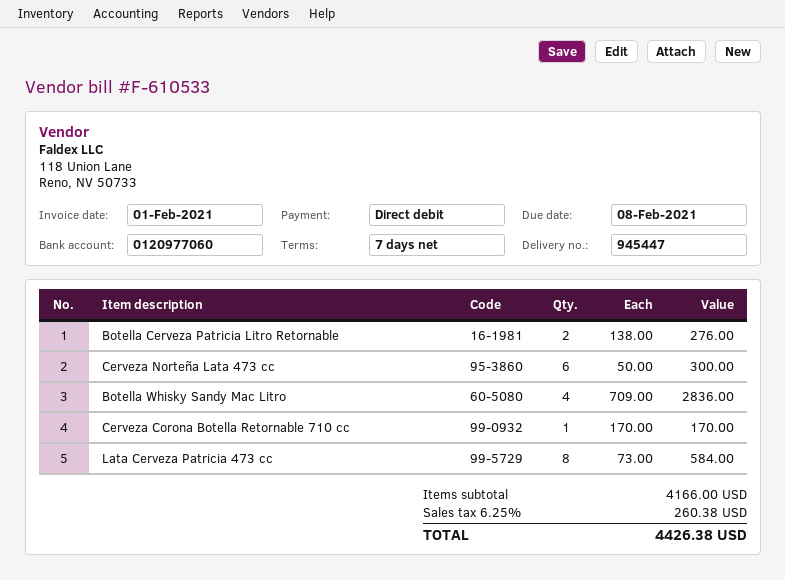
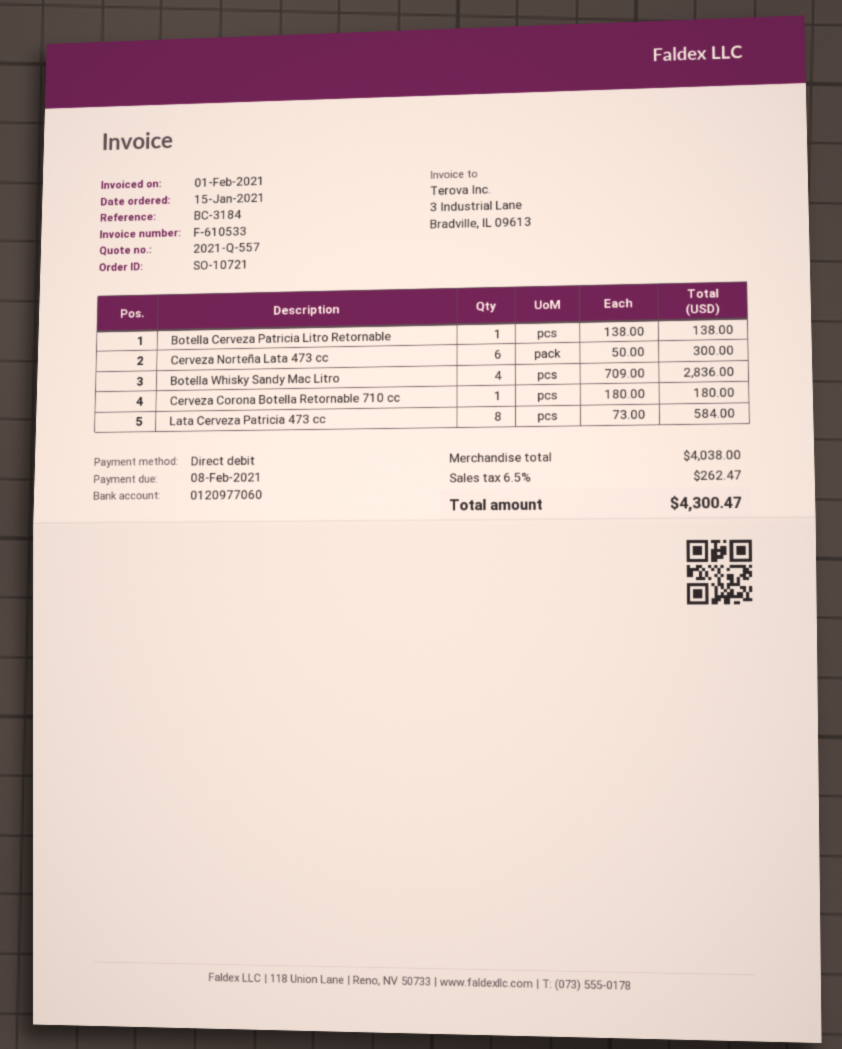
Botella Cerveza Patricia Litro Retornable: 2 x 138.00 = 276.00 -> 1 x 138.00 = 138.00
Cerveza Corona Botella Retornable 710 cc: 1 x 170.00 = 170.00 -> 1 x 180.00 = 180.00
subtotal: 4166.00 -> 4038.00
tax: 6.25% = 260.38 -> 6.5% = 262.47
total: 4426.38 -> 4300.47

